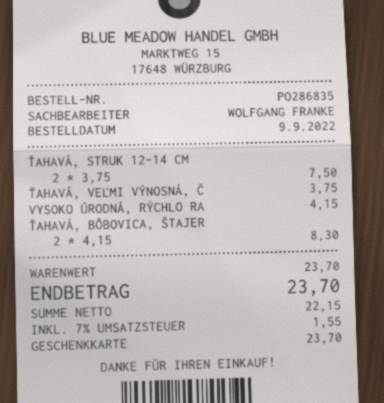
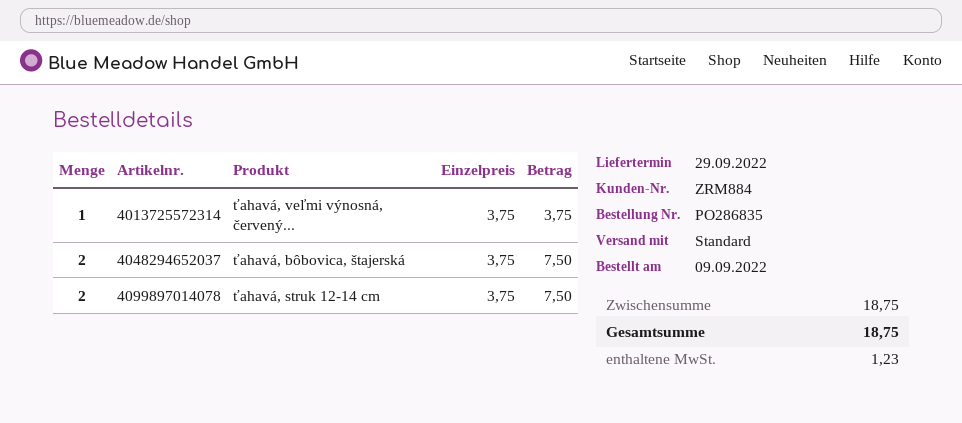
VYSOKO ÚRODNÁ, RÝCHLO RA: 1 x 4.15 = 4.15 -> none
ŤAHAVÁ, BÔBOVICA, ŠTAJER: 2 x 4.15 = 8.30 -> 2 x 3.75 = 7.50
subtotal: 23.70 -> 18.75
tax: 1.55 -> 1.23
total: 23.70 -> 18.75

